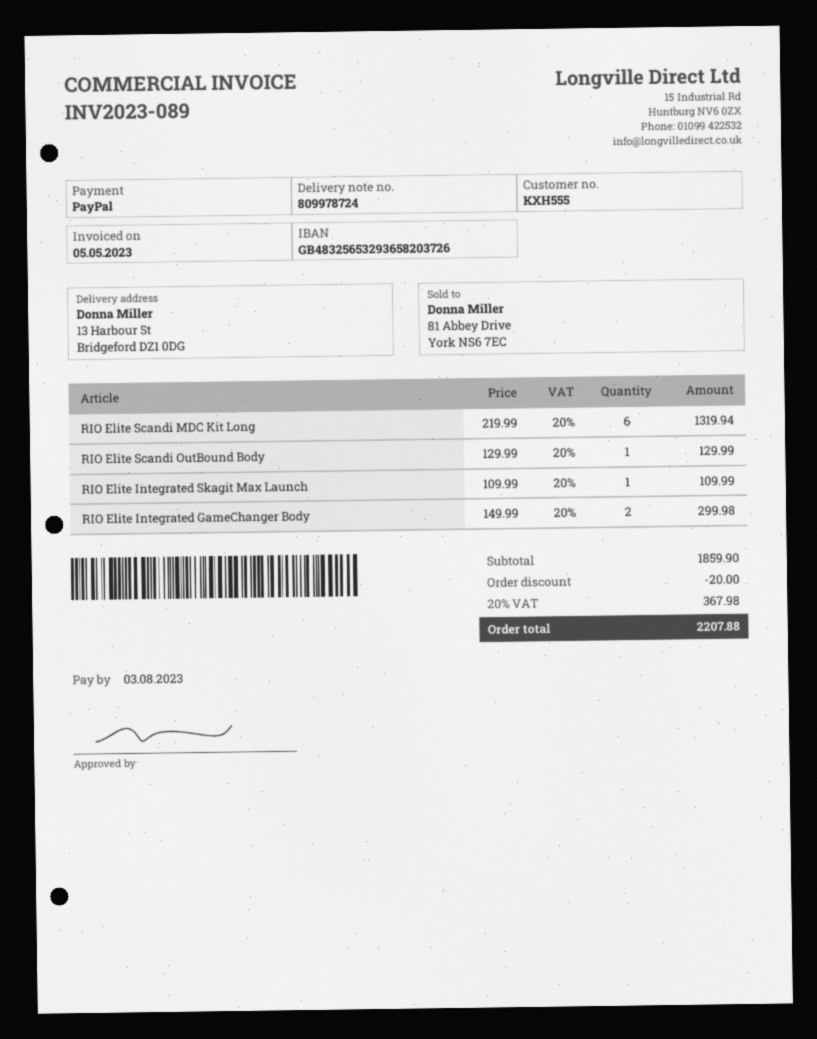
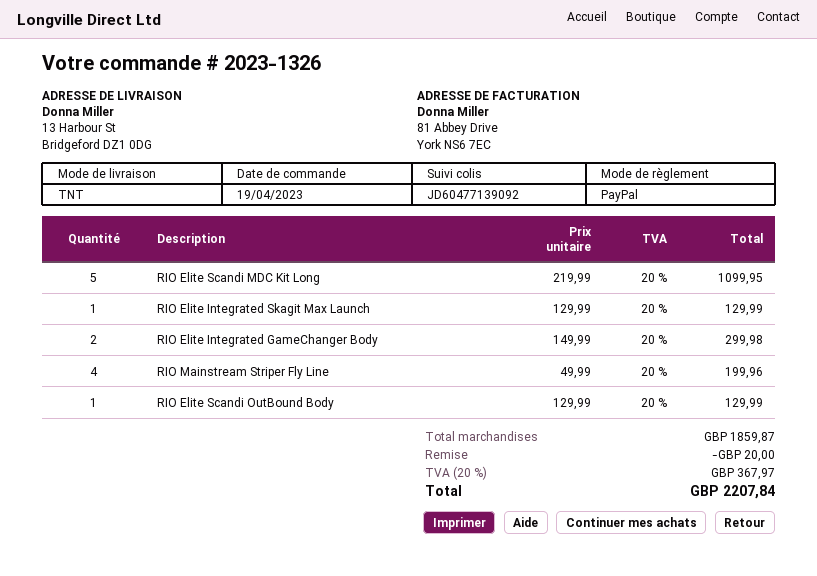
RIO Elite Scandi MDC Kit Long: 6 x 219.99 = 1319.94 -> 5 x 219.99 = 1099.95
RIO Elite Integrated Skagit Max Launch: 1 x 109.99 = 109.99 -> 1 x 129.99 = 129.99
RIO Mainstream Striper Fly Line: none -> 4 x 49.99 = 199.96
subtotal: 1859.90 -> 1859.87
tax: 20% = 367.98 -> 20% = 367.97
total: 2207.88 -> 2207.84

